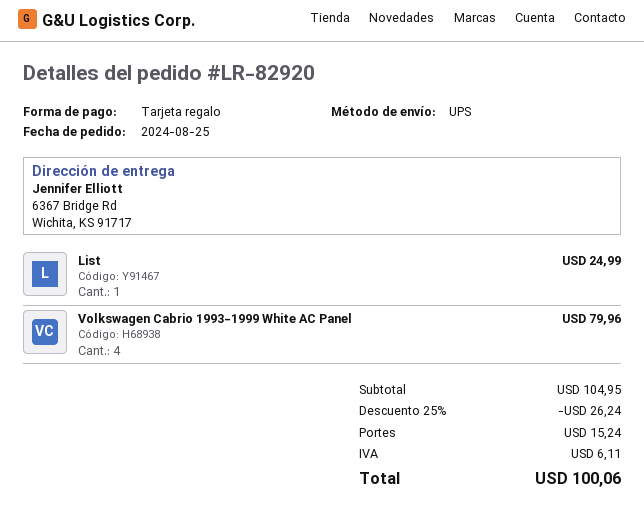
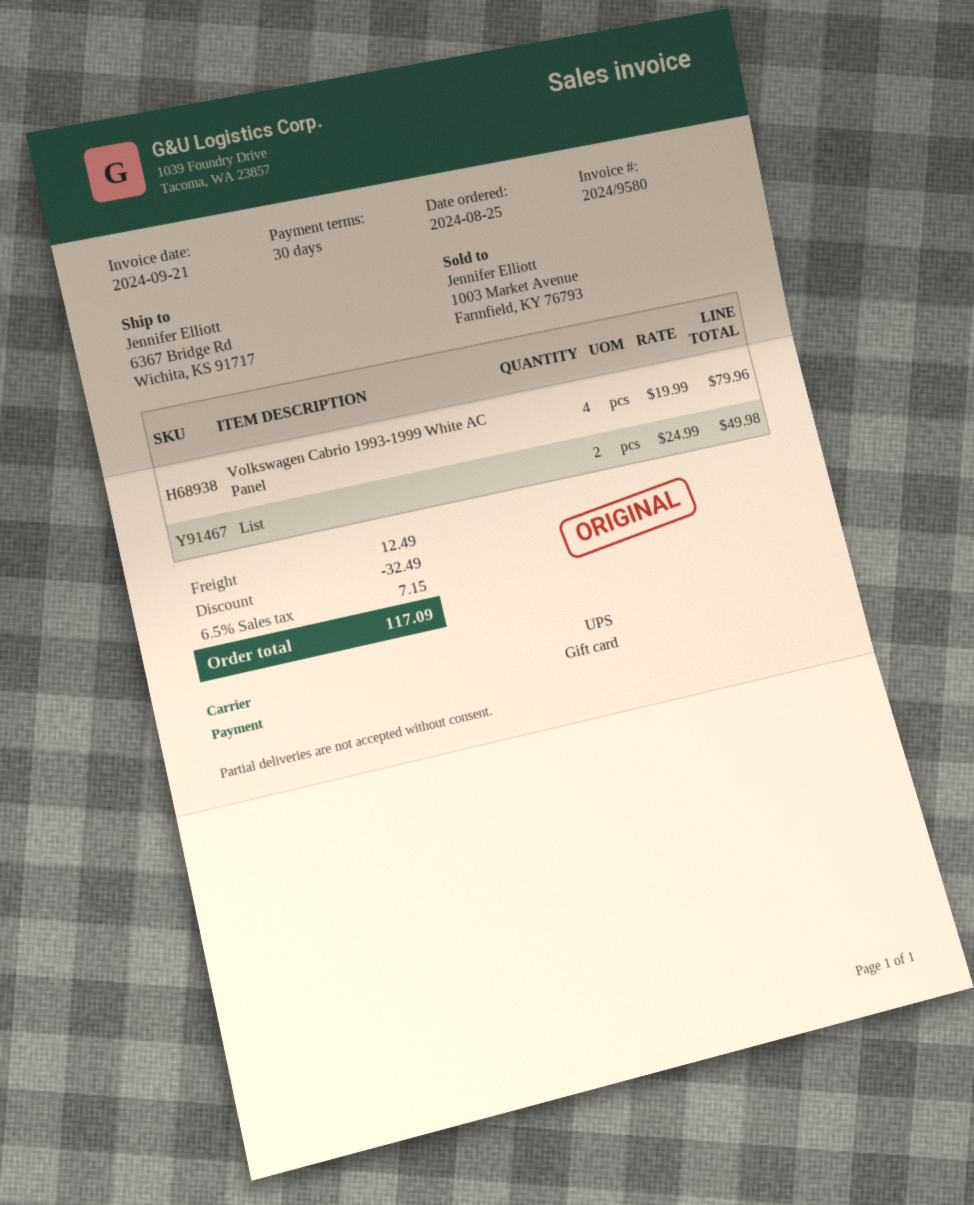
List: 1 for 24.99 -> 2 for 49.98
discount: 26.24 -> 32.49
shipping: 15.24 -> 12.49
tax: 6.11 -> 7.15
total: 100.06 -> 117.09

